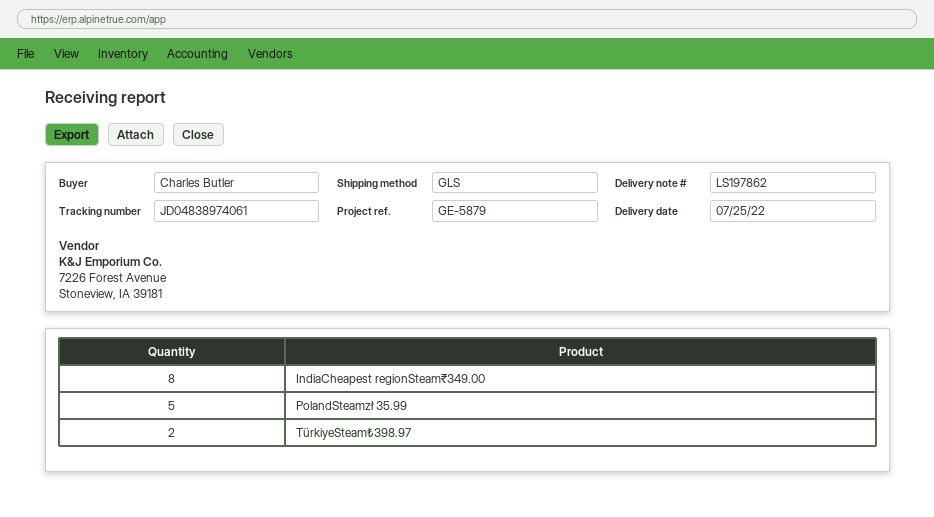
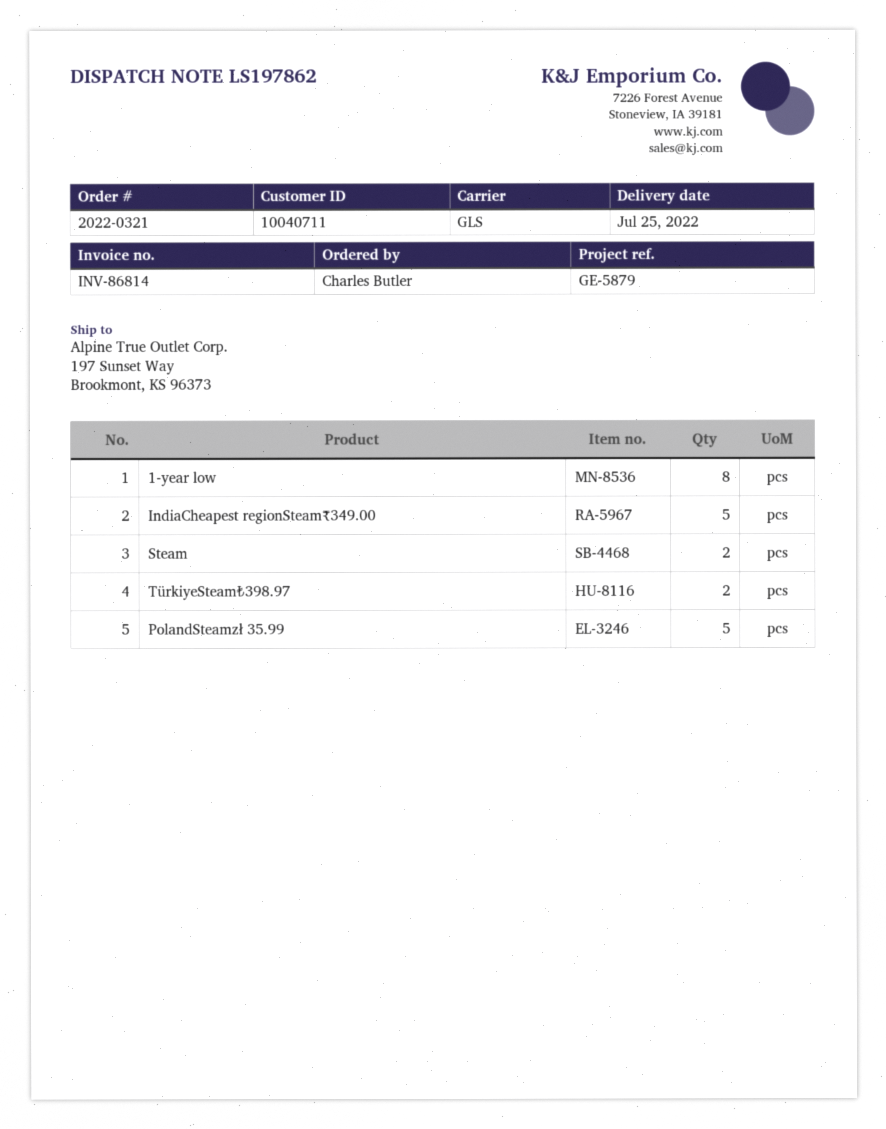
IndiaCheapest regionSteam₹349.00: 8 -> 5
1-year low: none -> 8
Steam: none -> 2

